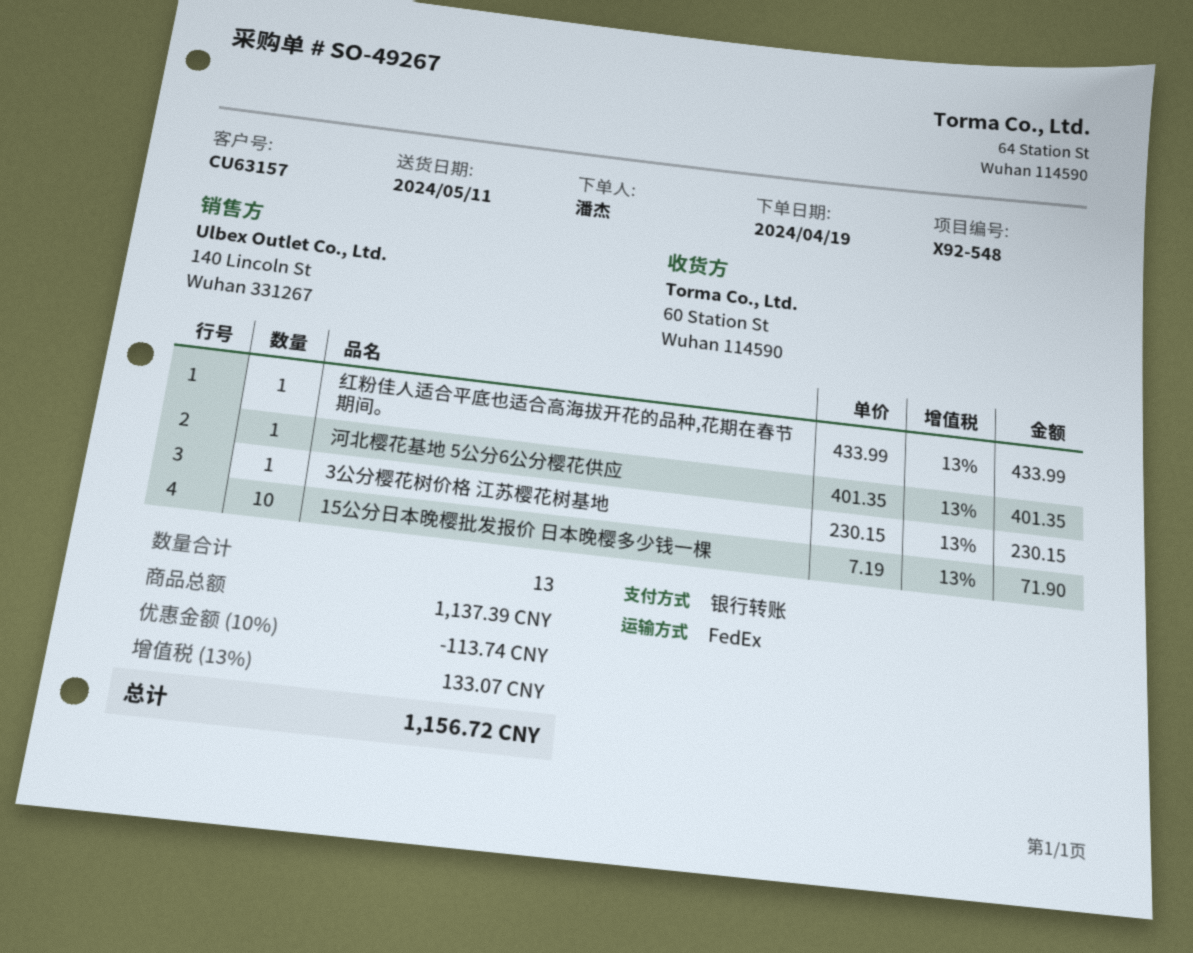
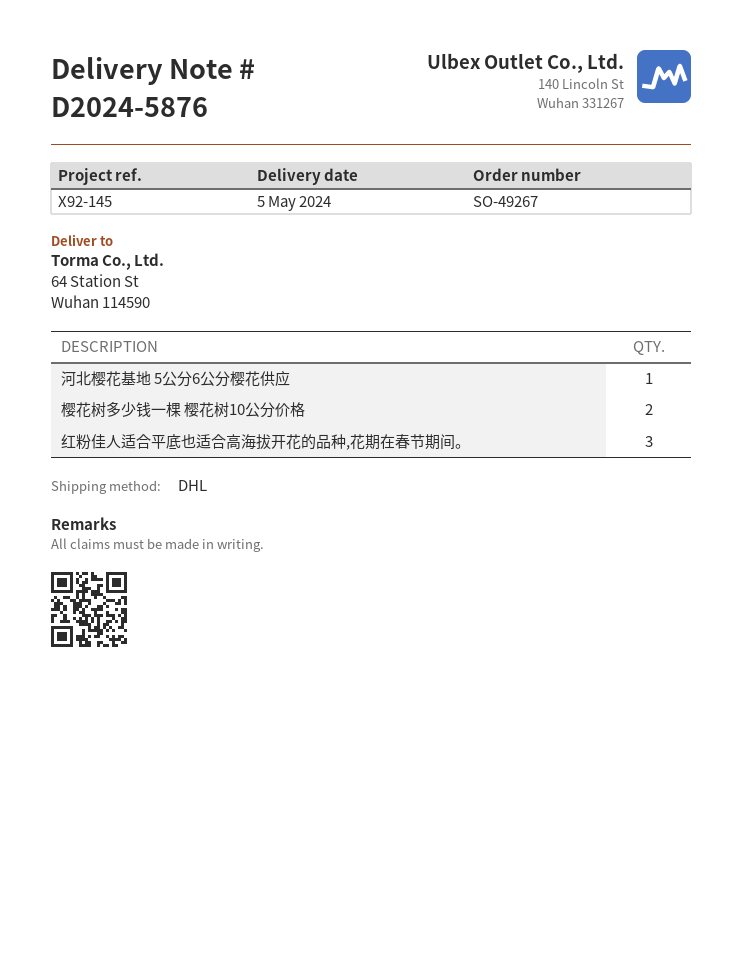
delivery date: 2024-05-11 -> 2024-05-05
reference: X92-548 -> X92-145
shipping method: FedEx -> DHL
ship to: 60 Station St, Wuhan 114590 -> 64 Station St, Wuhan 114590
红粉佳人适合平底也适合高海拔开花的品种,花期在春节期间。: 1 -> 3
3公分樱花树价格 江苏樱花树基地: 1 -> none
15公分日本晚樱批发报价 日本晚樱多少钱一棵: 10 -> none
樱花树多少钱一棵 樱花树10公分价格: none -> 2

